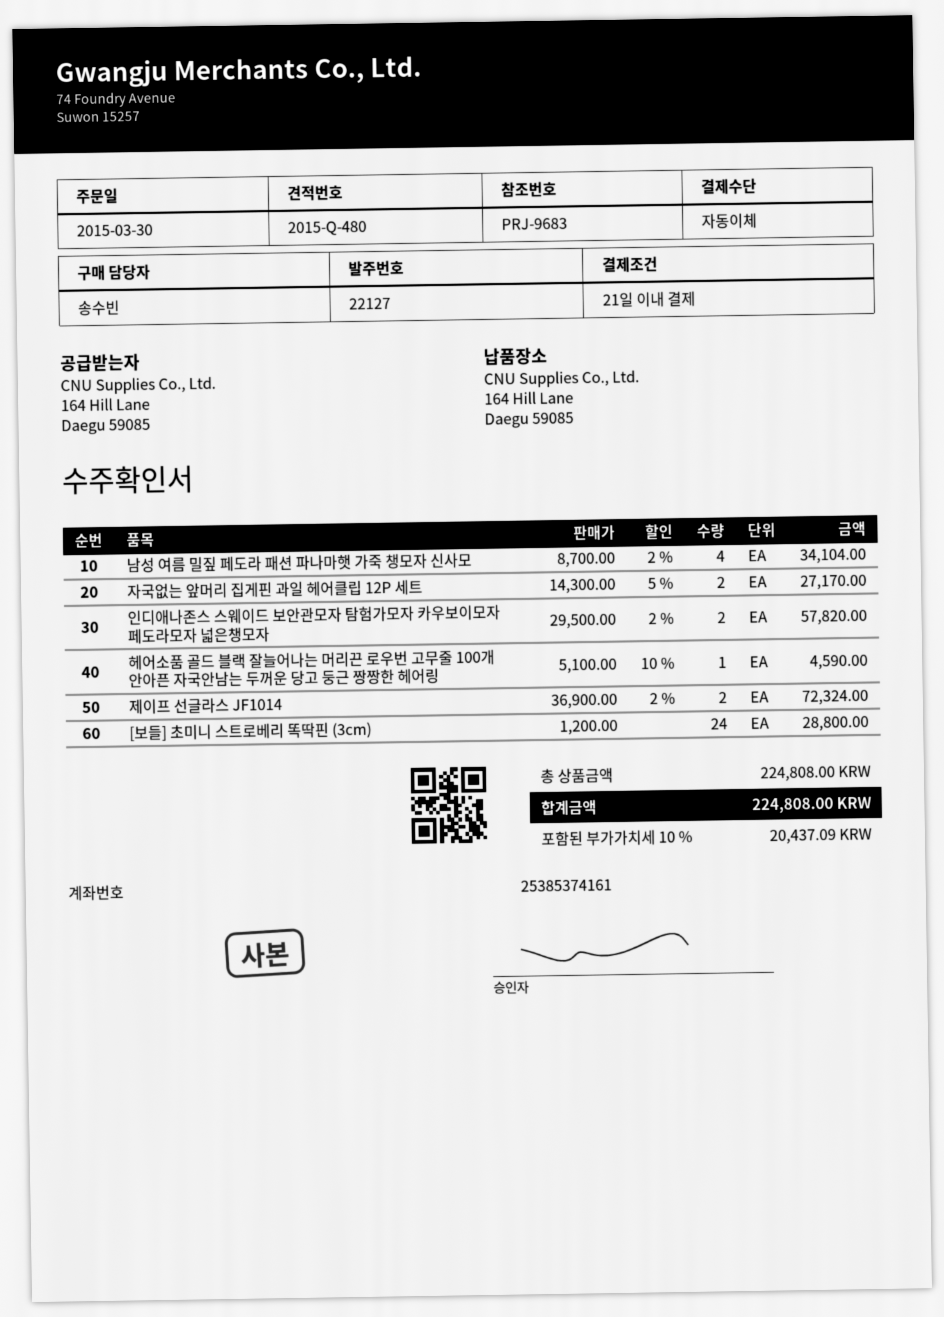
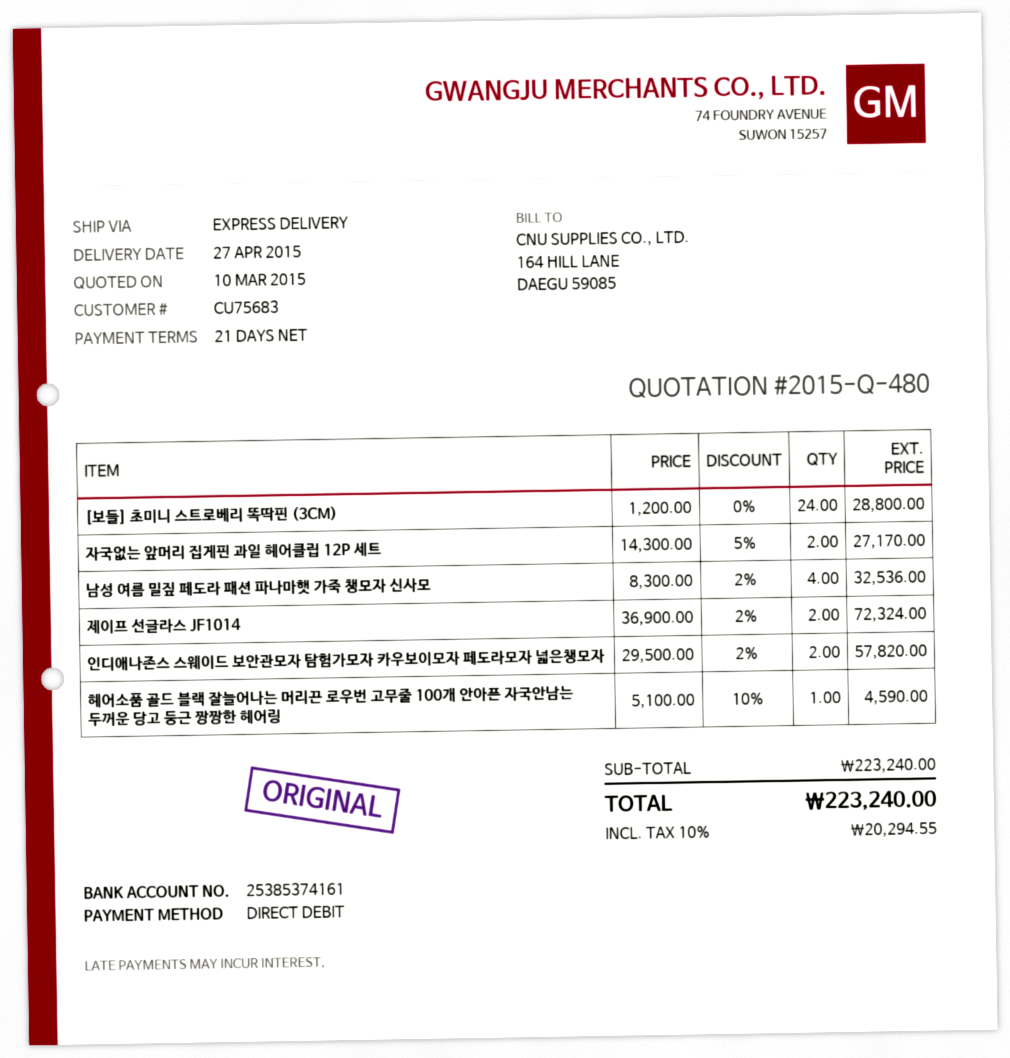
남성 여름 밀짚 페도라 패션 파나마햇 가죽 챙모자 신사모: 4 x 8700.00 - 2% = 34104.00 -> 4 x 8300.00 - 2% = 32536.00
subtotal: 224808.00 -> 223240.00
tax: 10% = 20437.09 -> 10% = 20294.55
total: 224808.00 -> 223240.00

